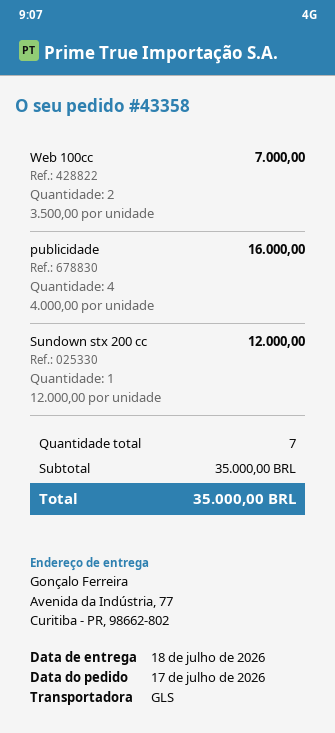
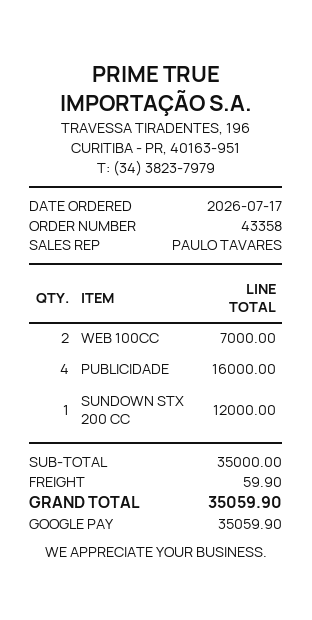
shipping: none -> 59.90
total: 35000.00 -> 35059.90

